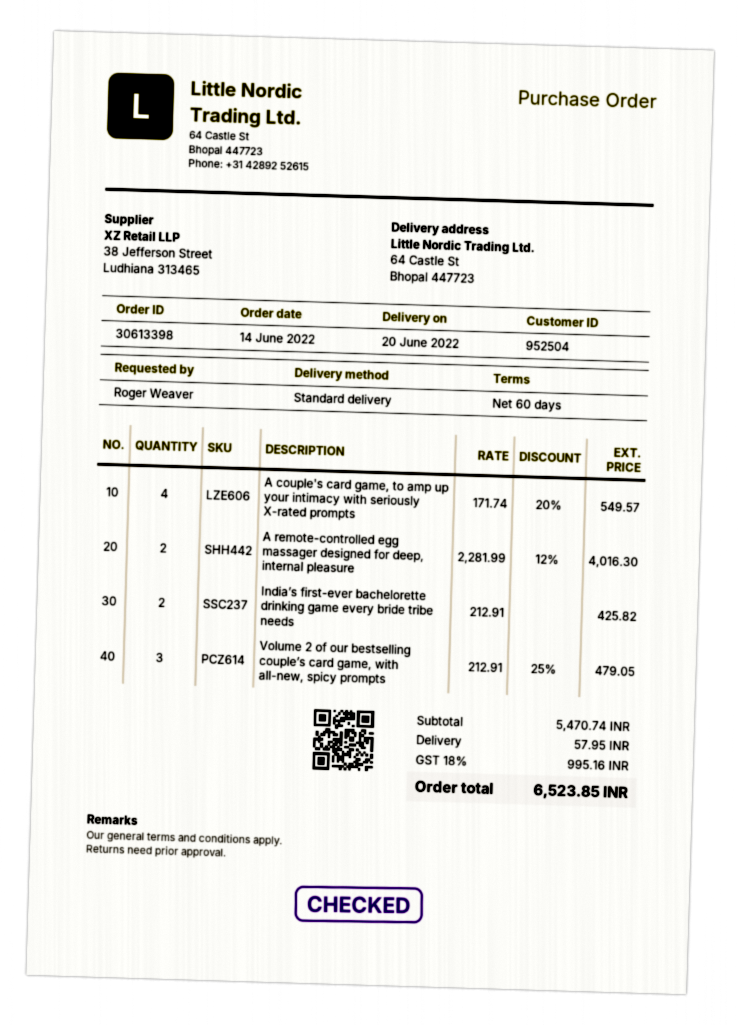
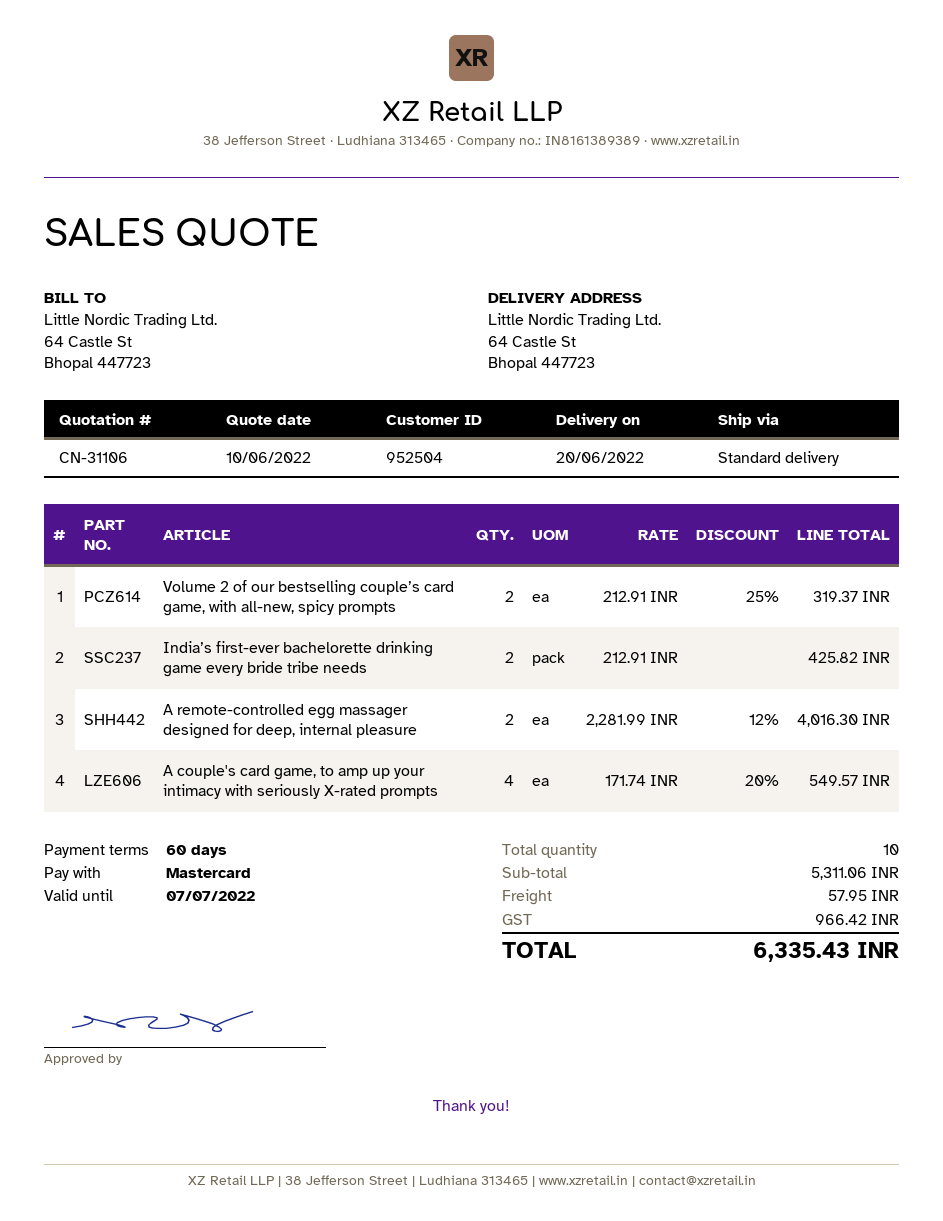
Volume 2 of our bestselling couple’s card game, with all-new, spicy prompts: 3 x 212.91 - 25% = 479.05 -> 2 x 212.91 - 25% = 319.37
subtotal: 5470.74 -> 5311.06
tax: 995.16 -> 966.42
total: 6523.85 -> 6335.43

